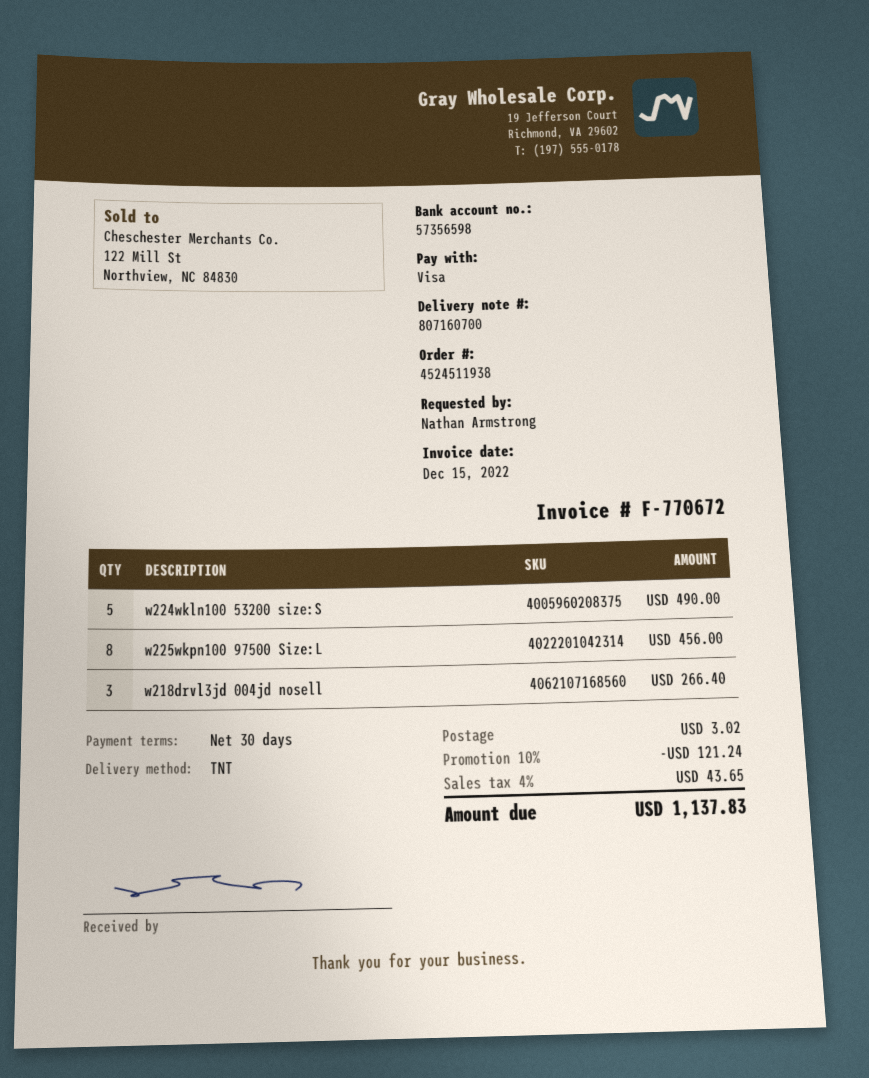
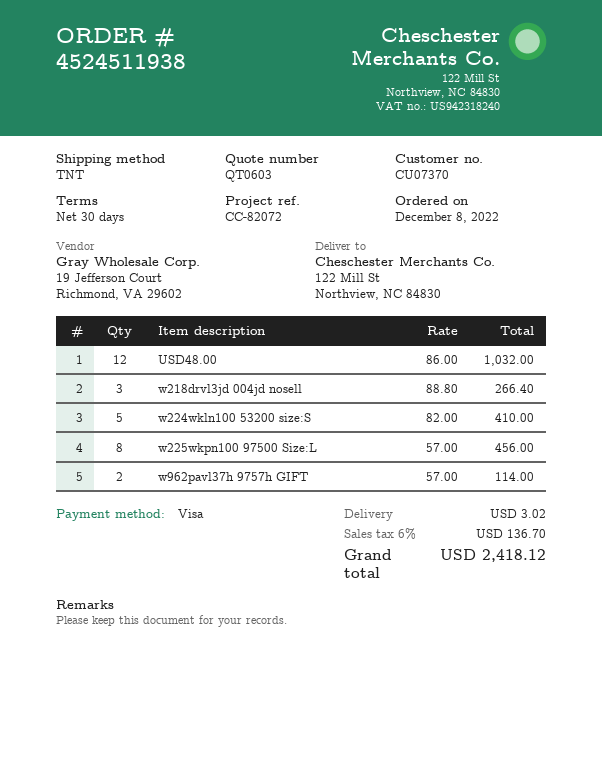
w224wkln100 53200 size:S: 5 for 490.00 -> 5 for 410.00
USD48.00: none -> 12 for 1032.00
w962pavl37h 9757h GIFT: none -> 2 for 114.00
discount: 10% = 121.24 -> none
tax: 4% = 43.65 -> 6% = 136.70
total: 1137.83 -> 2418.12

